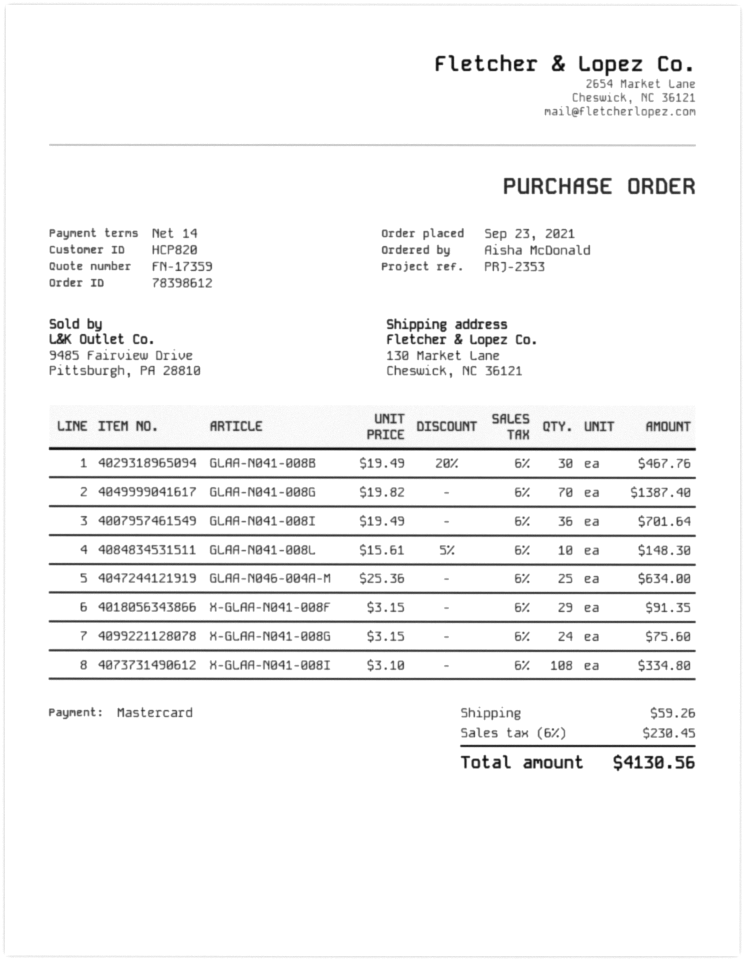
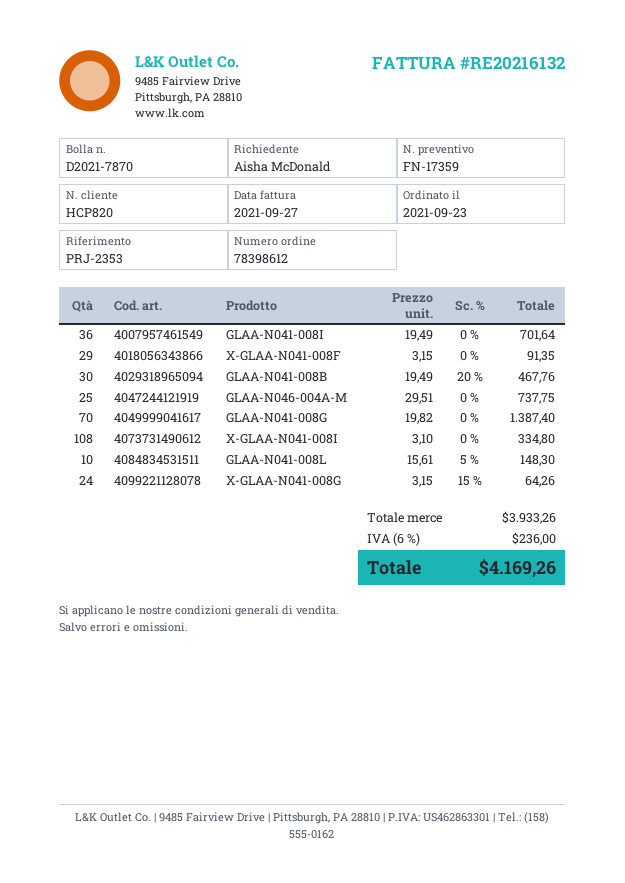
GLAA-N046-004A-M: 25 x 25.36 = 634.00 -> 25 x 29.51 = 737.75
X-GLAA-N041-008G: 24 x 3.15 = 75.60 -> 24 x 3.15 - 15% = 64.26
shipping: 59.26 -> none
tax: 6% = 230.45 -> 6% = 236.00
total: 4130.56 -> 4169.26

